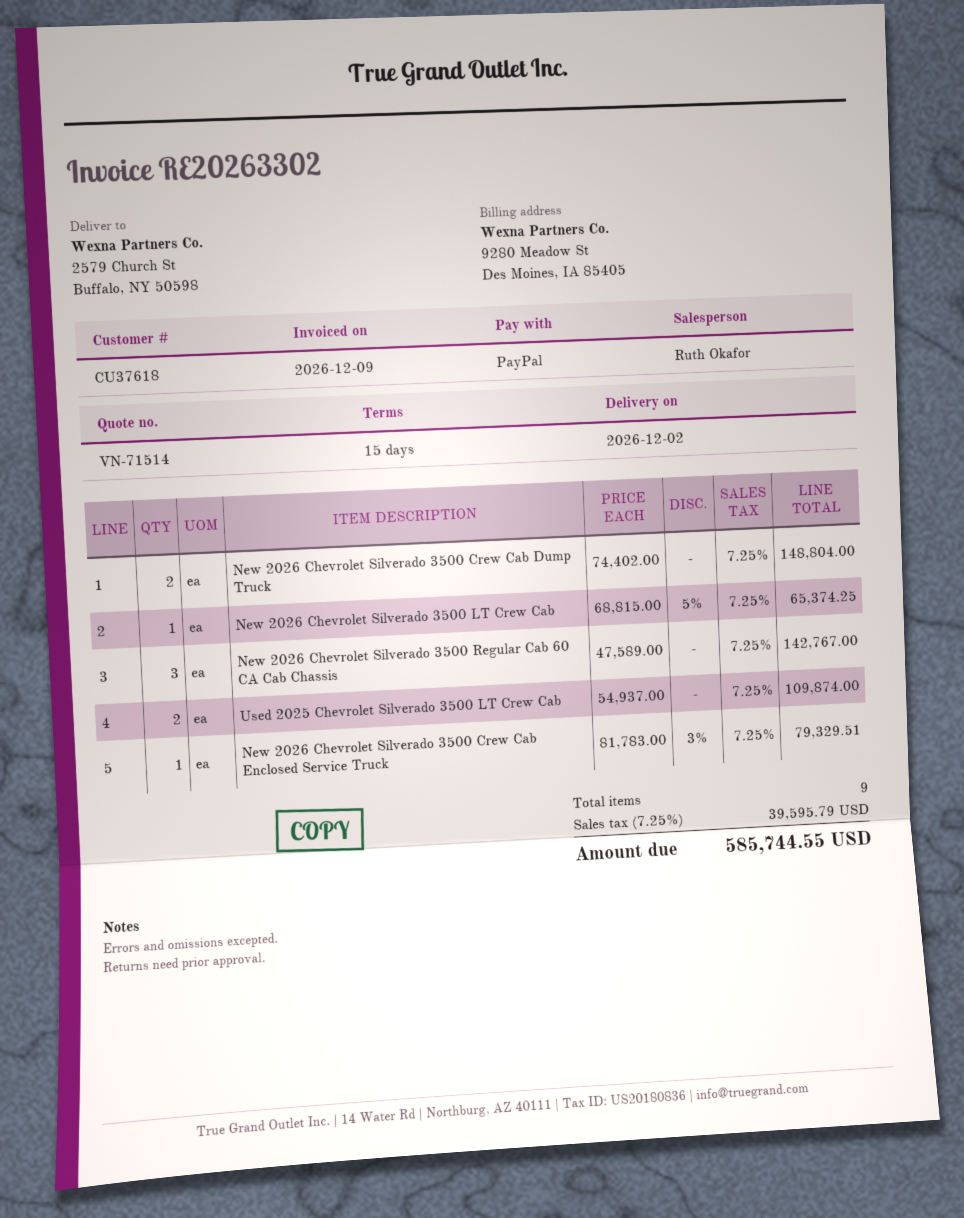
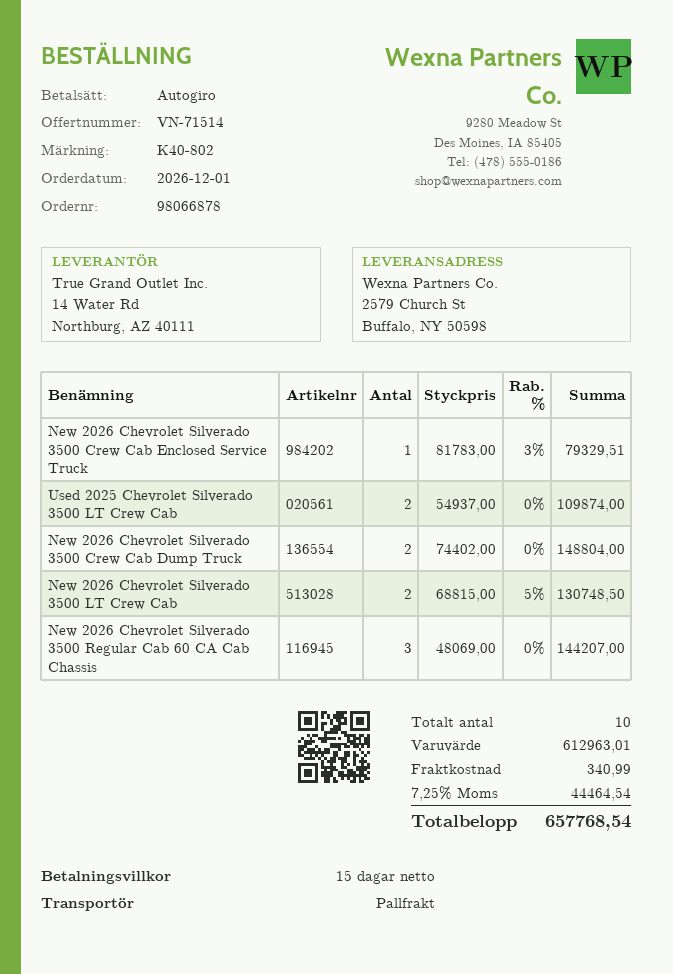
payment method: PayPal -> direct debit
New 2026 Chevrolet Silverado 3500 LT Crew Cab: 1 x 68815.00 - 5% = 65374.25 -> 2 x 68815.00 - 5% = 130748.50
New 2026 Chevrolet Silverado 3500 Regular Cab 60 CA Cab Chassis: 3 x 47589.00 = 142767.00 -> 3 x 48069.00 = 144207.00
total quantity: 9 -> 10
shipping: none -> 340.99
tax: 7.25% = 39595.79 -> 7.25% = 44464.54
total: 585744.55 -> 657768.54

